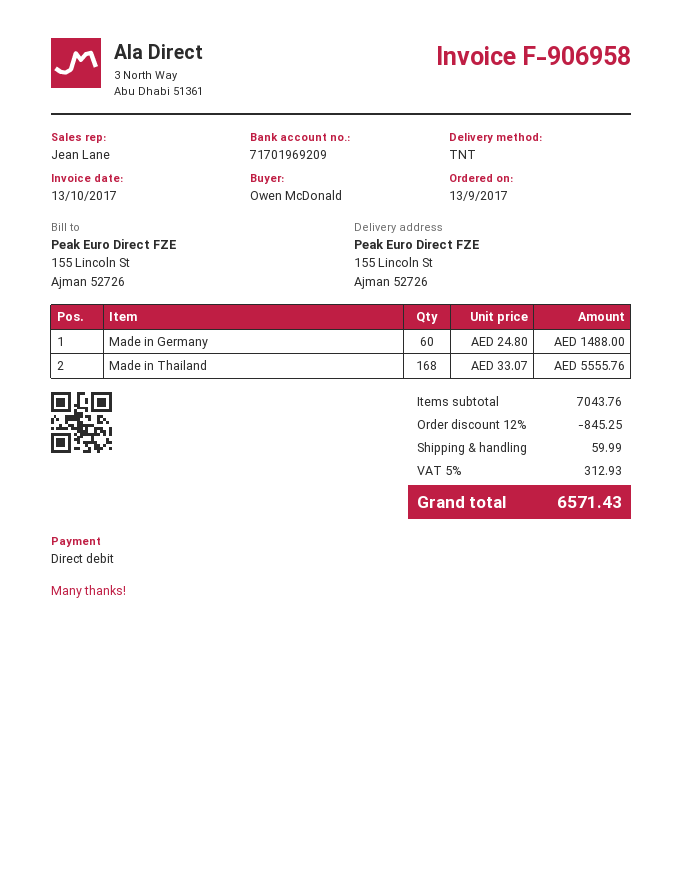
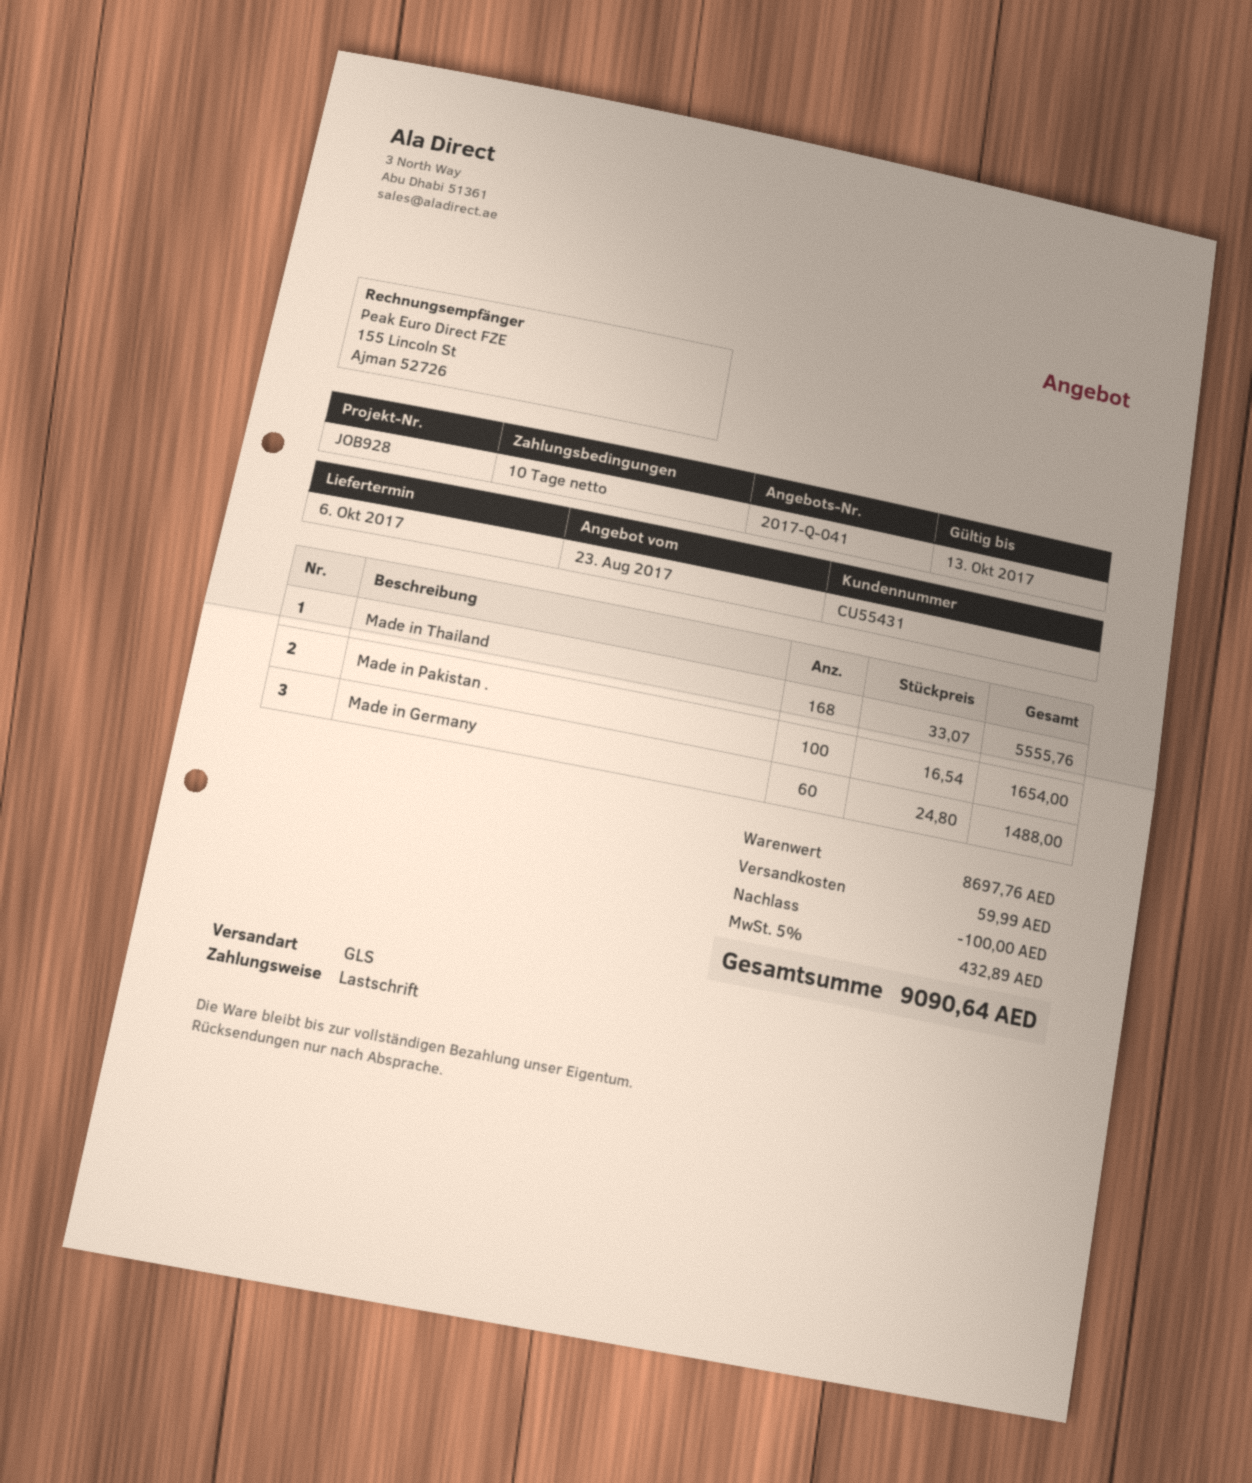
shipping method: TNT -> GLS
Made in Pakistan .: none -> 100 x 16.54 = 1654.00
subtotal: 7043.76 -> 8697.76
discount: 845.25 -> 100.00
tax: 5% = 312.93 -> 5% = 432.89
total: 6571.43 -> 9090.64

